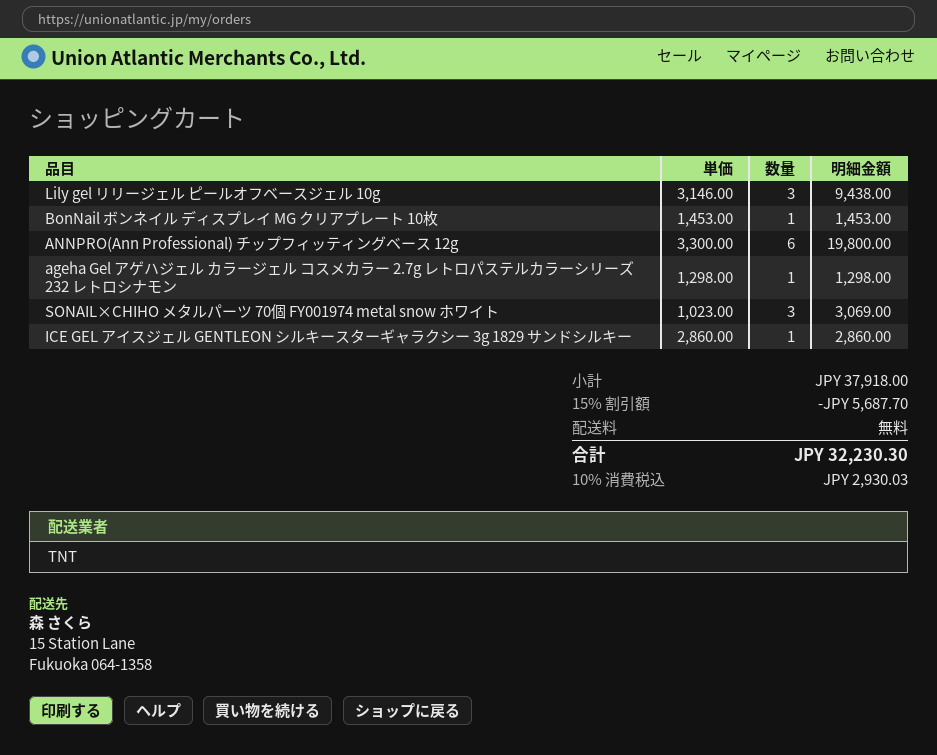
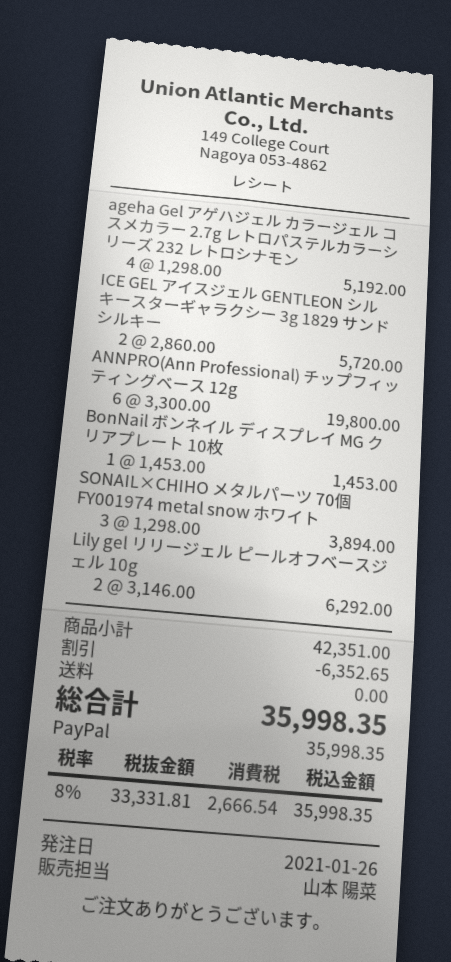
Lily gel リリージェル ピールオフベースジェル 10g: 3 x 3146.00 = 9438.00 -> 2 x 3146.00 = 6292.00
ageha Gel アゲハジェル カラージェル コスメカラー 2.7g レトロパステルカラーシリーズ 232 レトロシナモン: 1 x 1298.00 = 1298.00 -> 4 x 1298.00 = 5192.00
SONAIL×CHIHO メタルパーツ 70個 FY001974 metal snow ホワイト: 3 x 1023.00 = 3069.00 -> 3 x 1298.00 = 3894.00
ICE GEL アイスジェル GENTLEON シルキースターギャラクシー 3g 1829 サンドシルキー: 1 x 2860.00 = 2860.00 -> 2 x 2860.00 = 5720.00
subtotal: 37918.00 -> 42351.00
discount: 5687.70 -> 6352.65
tax: 10% = 2930.03 -> 8% = 2666.54
total: 32230.30 -> 35998.35

